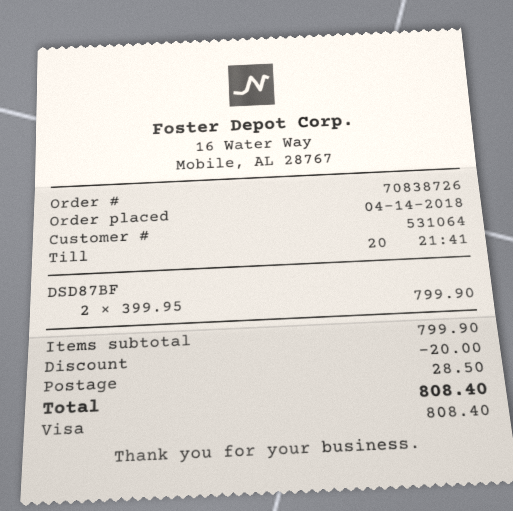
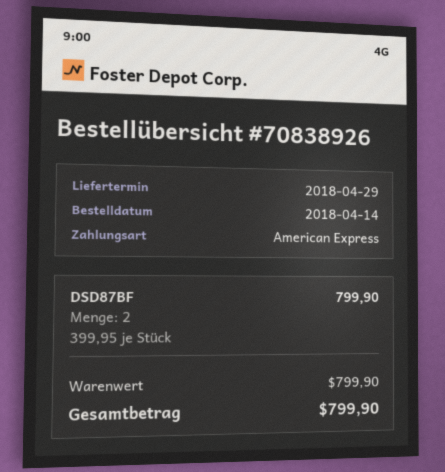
order number: 70838726 -> 70838926
payment method: Visa -> American Express
discount: 20.00 -> none
shipping: 28.50 -> none
total: 808.40 -> 799.90

